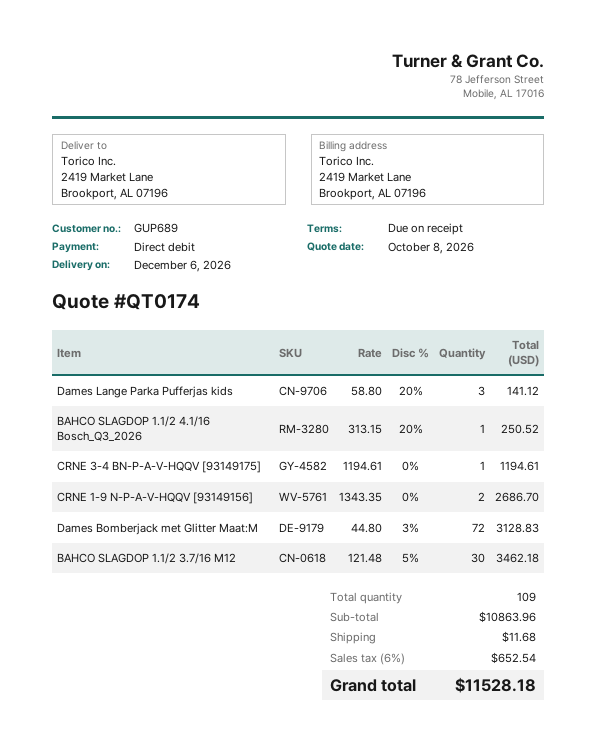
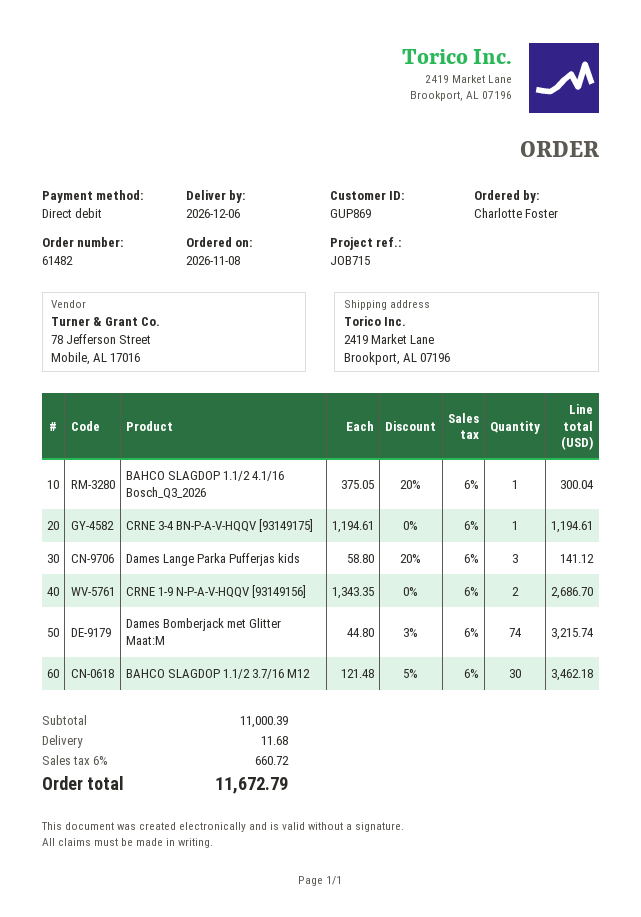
customer number: GUP689 -> GUP869
BAHCO SLAGDOP 1.1/2 4.1/16 Bosch_Q3_2026: 1 x 313.15 - 20% = 250.52 -> 1 x 375.05 - 20% = 300.04
Dames Bomberjack met Glitter Maat:M: 72 x 44.80 - 3% = 3128.83 -> 74 x 44.80 - 3% = 3215.74
subtotal: 10863.96 -> 11000.39
tax: 6% = 652.54 -> 6% = 660.72
total: 11528.18 -> 11672.79

